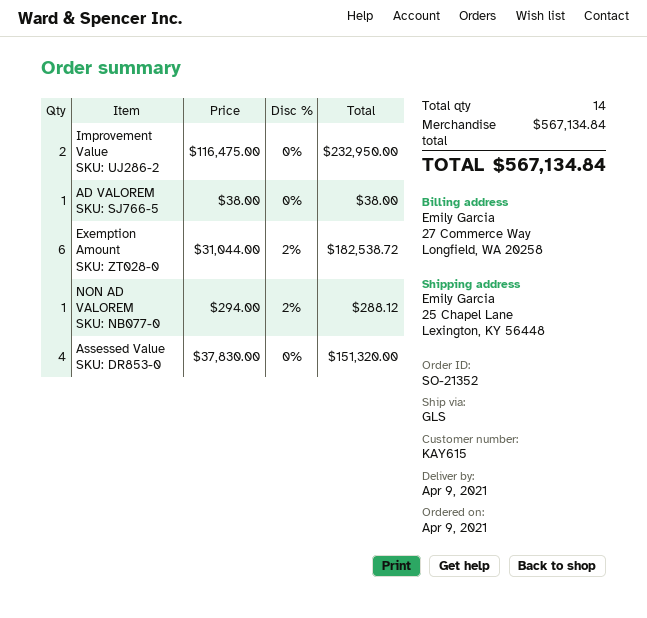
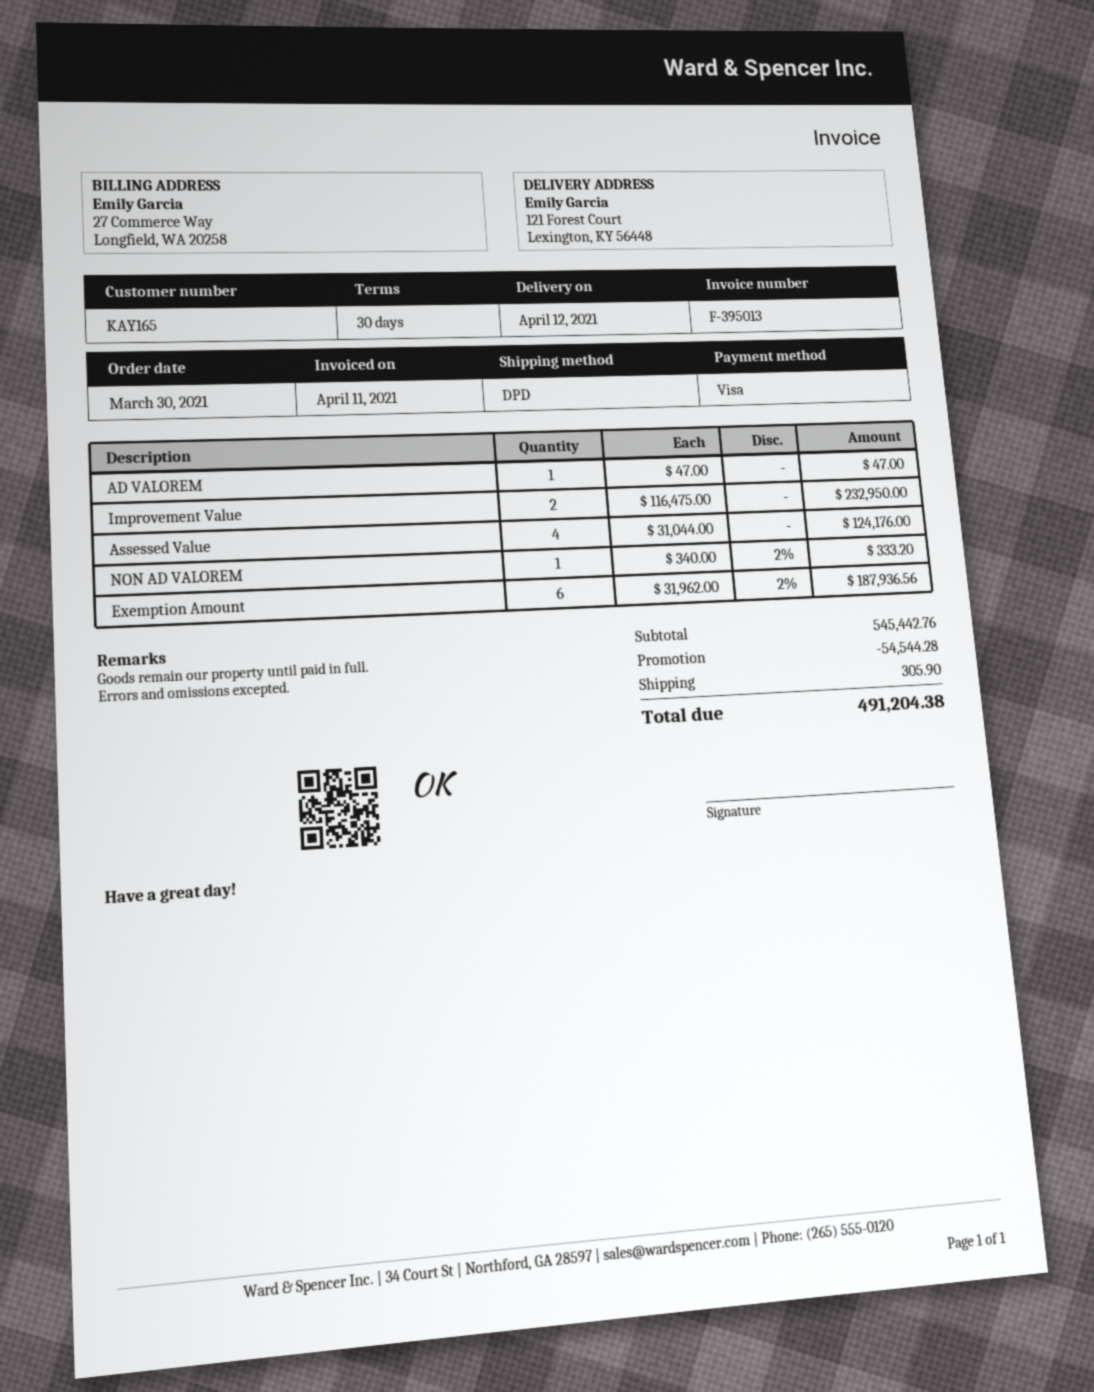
order date: 2021-04-09 -> 2021-03-30
delivery date: 2021-04-09 -> 2021-04-12
customer number: KAY615 -> KAY165
shipping method: GLS -> DPD
ship to: 25 Chapel Lane, Lexington, KY 56448 -> 121 Forest Court, Lexington, KY 56448
AD VALOREM: 1 x 38.00 = 38.00 -> 1 x 47.00 = 47.00
Exemption Amount: 6 x 31044.00 - 2% = 182538.72 -> 6 x 31962.00 - 2% = 187936.56
NON AD VALOREM: 1 x 294.00 - 2% = 288.12 -> 1 x 340.00 - 2% = 333.20
Assessed Value: 4 x 37830.00 = 151320.00 -> 4 x 31044.00 = 124176.00
subtotal: 567134.84 -> 545442.76
discount: none -> 54544.28
shipping: none -> 305.90
total: 567134.84 -> 491204.38

